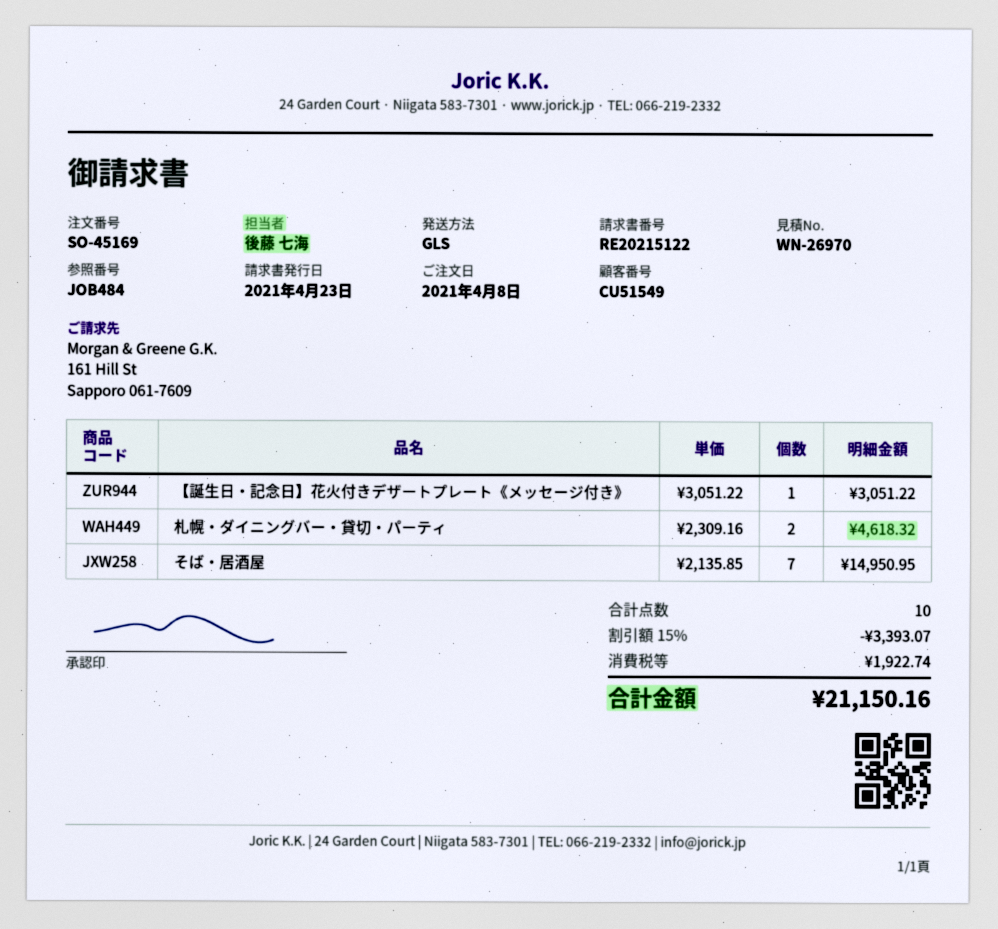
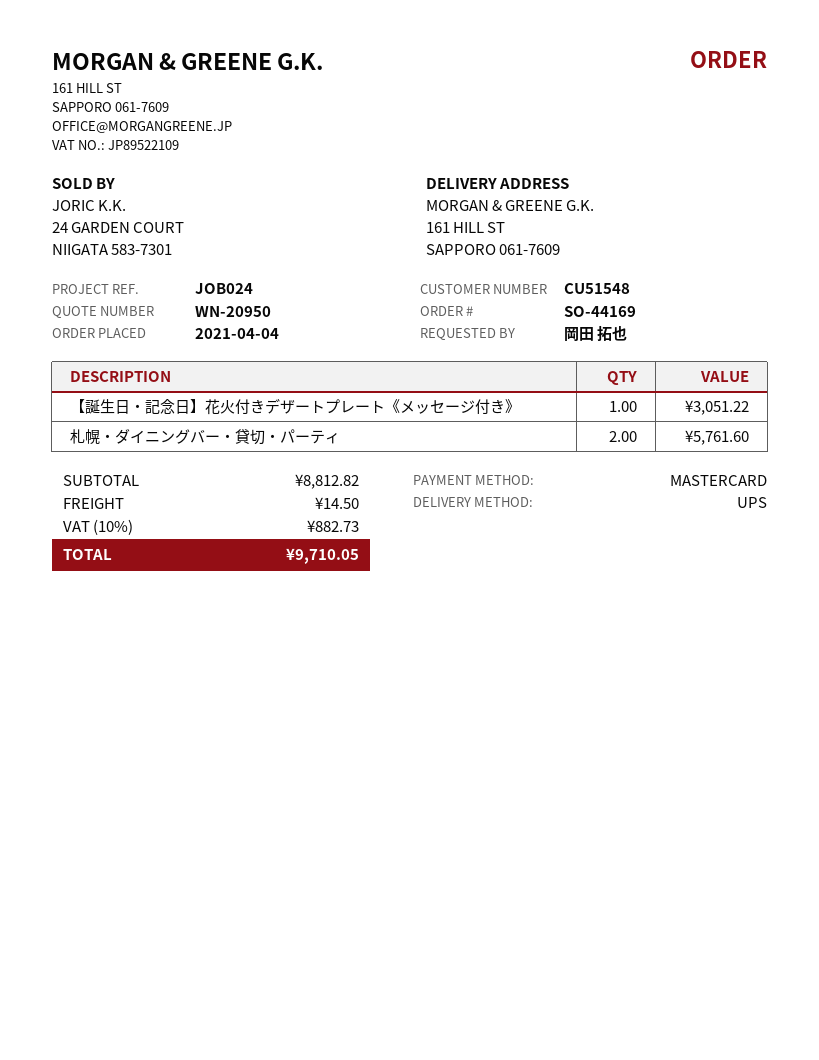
quote number: WN-26970 -> WN-20950
order number: SO-45169 -> SO-44169
order date: 2021-04-08 -> 2021-04-04
customer number: CU51549 -> CU51548
reference: JOB484 -> JOB024
shipping method: GLS -> UPS
札幌・ダイニングバー・貸切・パーティ: 2 for 4618.32 -> 2 for 5761.60
そば・居酒屋: 7 for 14950.95 -> none
discount: 15% = 3393.07 -> none
shipping: none -> 14.50
tax: 1922.74 -> 882.73
total: 21150.16 -> 9710.05

